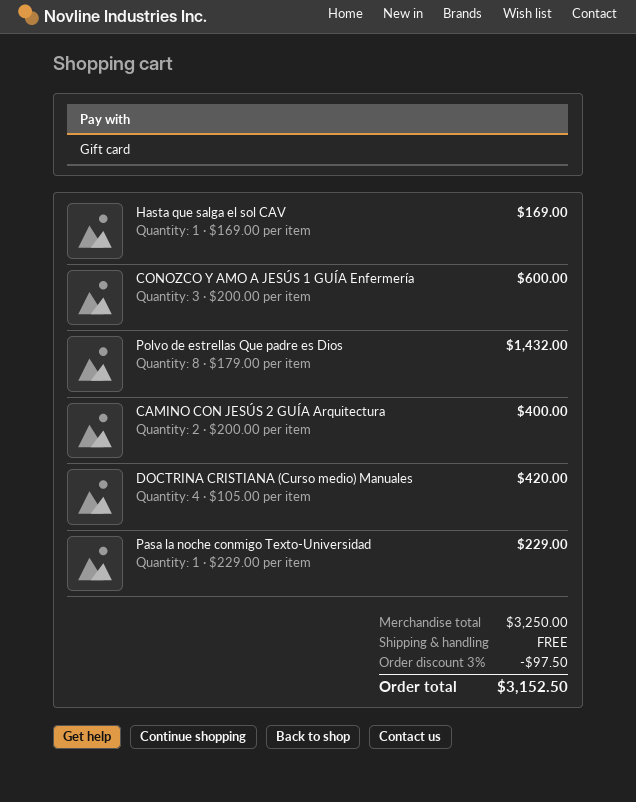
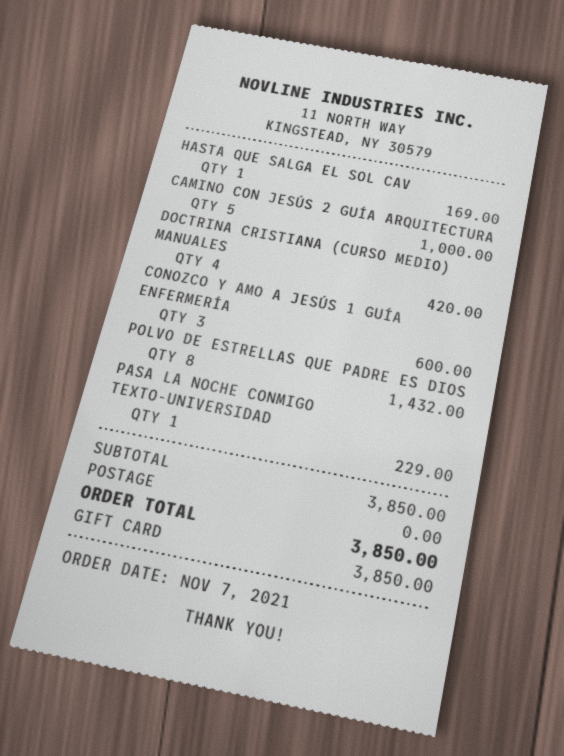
CAMINO CON JESÚS 2 GUÍA Arquitectura: 2 for 400.00 -> 5 for 1000.00
subtotal: 3250.00 -> 3850.00
discount: 3% = 97.50 -> none
total: 3152.50 -> 3850.00

